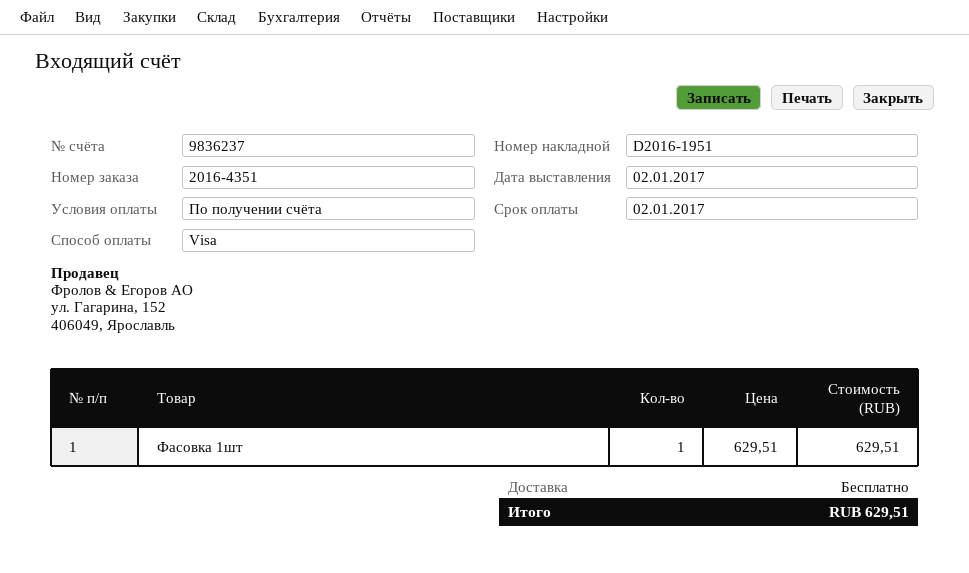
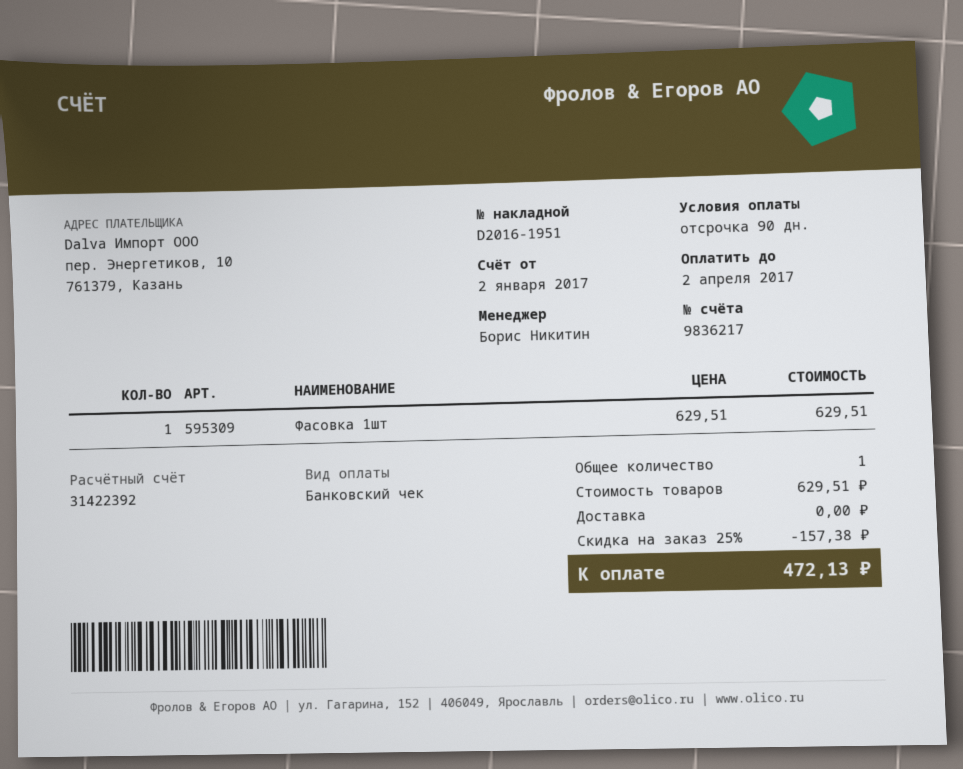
invoice number: 9836237 -> 9836217
payment terms: on receipt -> 90 days
due date: 2017-01-02 -> 2017-04-02
payment method: Visa -> cheque
discount: none -> 25% = 157.38
total: 629.51 -> 472.13

